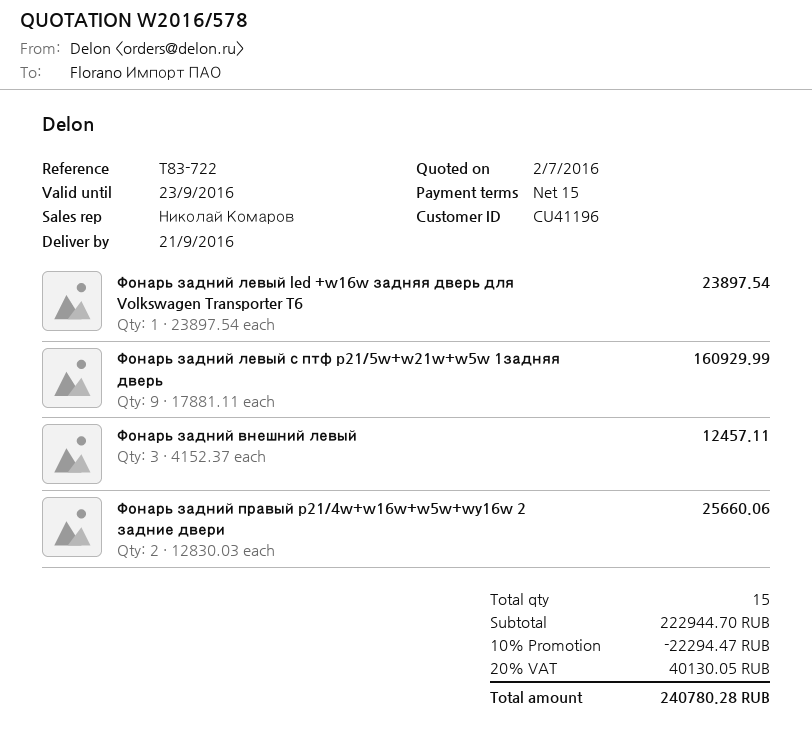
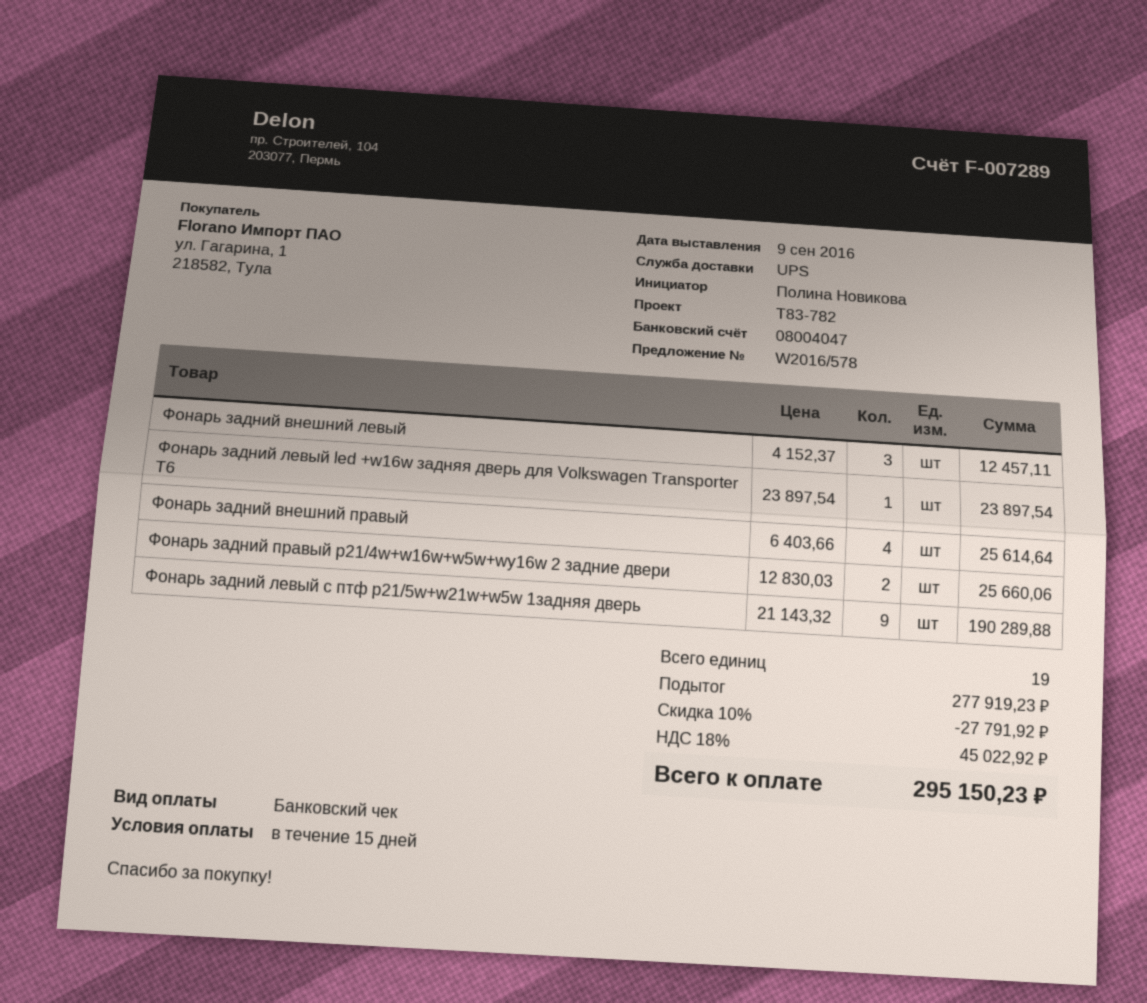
reference: T83-722 -> T83-782
Фонарь задний левый с птф p21/5w+w21w+w5w 1задняя дверь: 9 x 17881.11 = 160929.99 -> 9 x 21143.32 = 190289.88
Фонарь задний внешний правый: none -> 4 x 6403.66 = 25614.64
total quantity: 15 -> 19
subtotal: 222944.70 -> 277919.23
discount: 10% = 22294.47 -> 10% = 27791.92
tax: 20% = 40130.05 -> 18% = 45022.92
total: 240780.28 -> 295150.23

